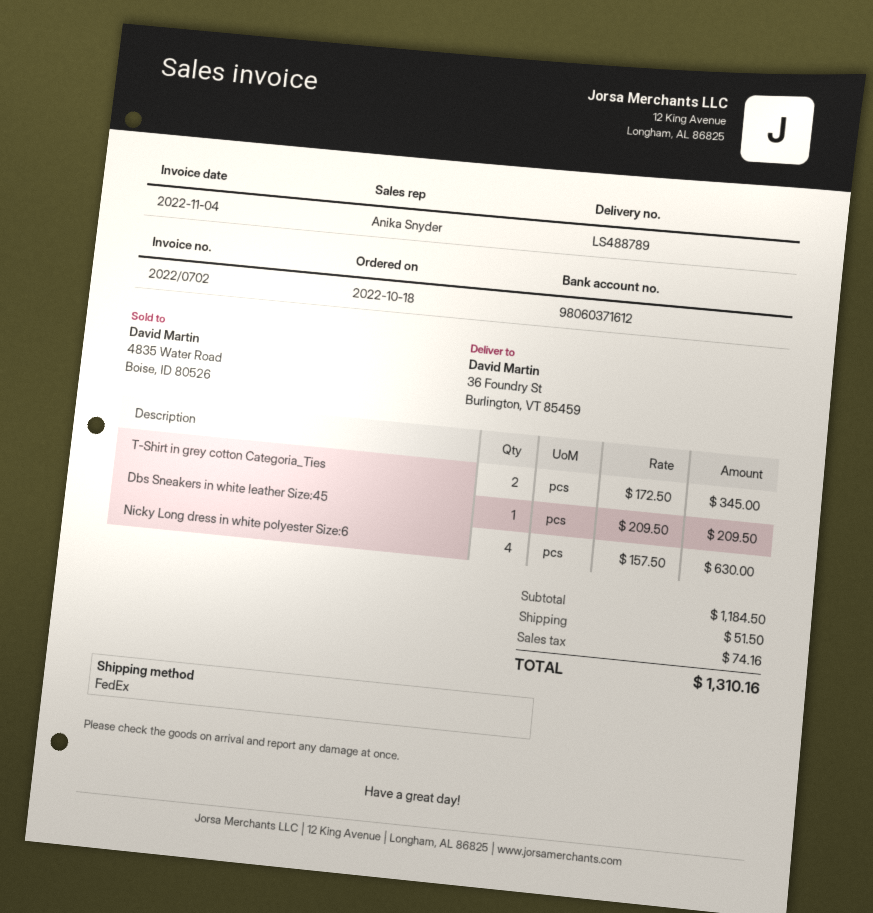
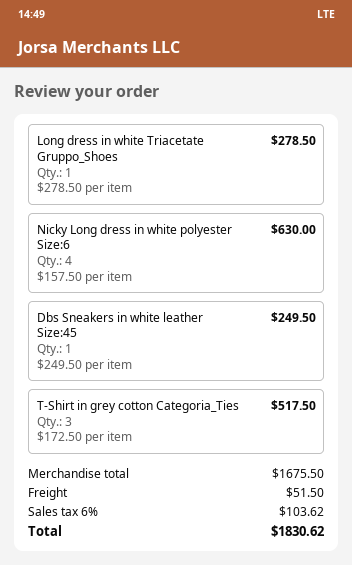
T-Shirt in grey cotton Categoria_Ties: 2 x 172.50 = 345.00 -> 3 x 172.50 = 517.50
Dbs Sneakers in white leather Size:45: 1 x 209.50 = 209.50 -> 1 x 249.50 = 249.50
Long dress in white Triacetate Gruppo_Shoes: none -> 1 x 278.50 = 278.50
subtotal: 1184.50 -> 1675.50
tax: 74.16 -> 103.62
total: 1310.16 -> 1830.62

